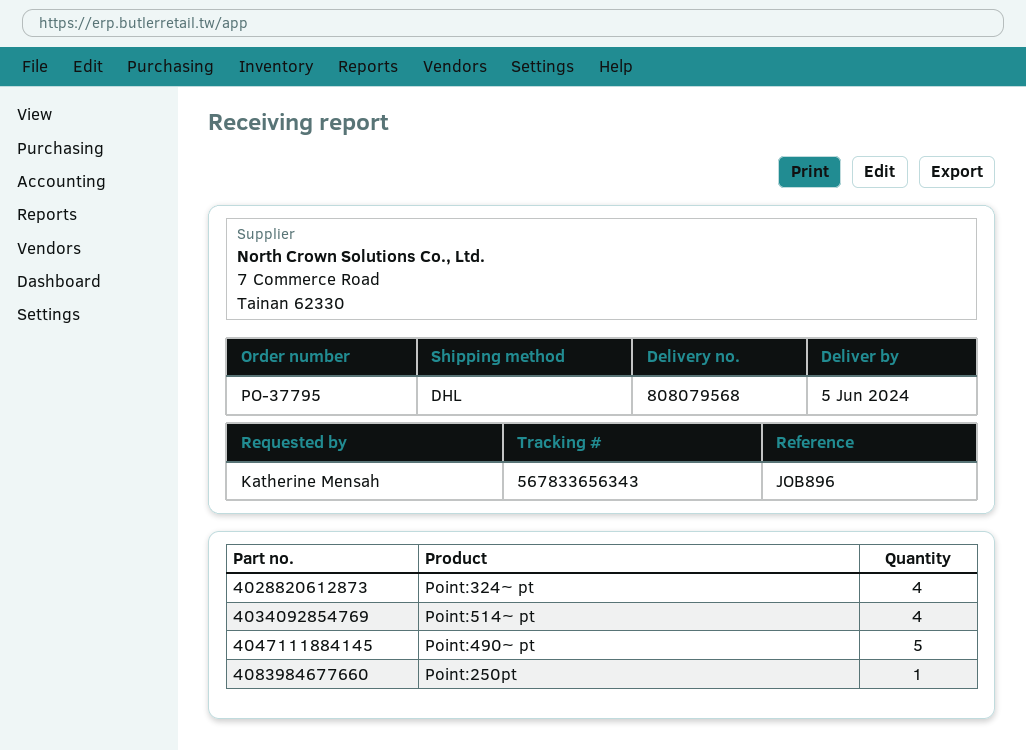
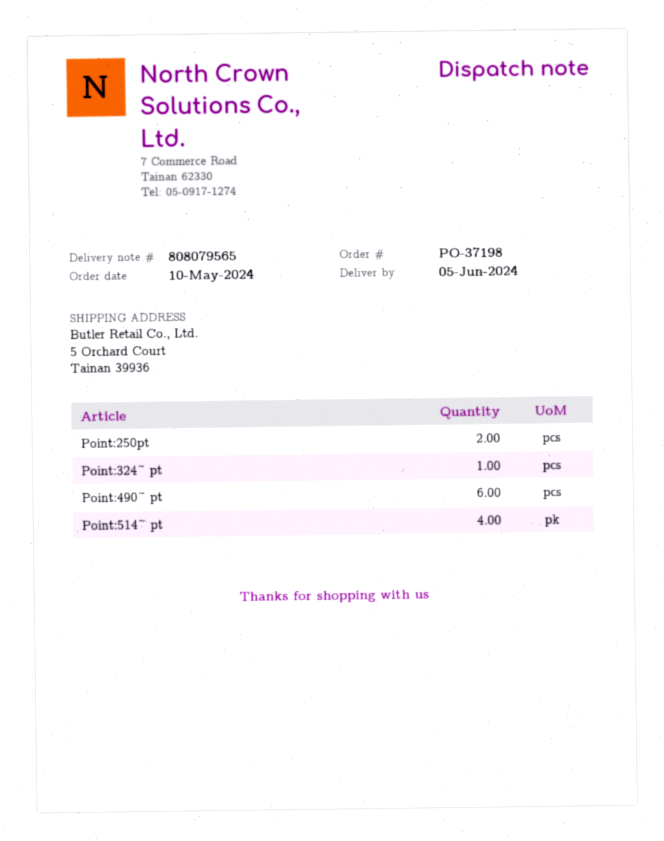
order number: PO-37795 -> PO-37198
delivery note number: 808079568 -> 808079565
Point:324~ pt: 4 -> 1
Point:490~ pt: 5 -> 6
Point:250pt: 1 -> 2

